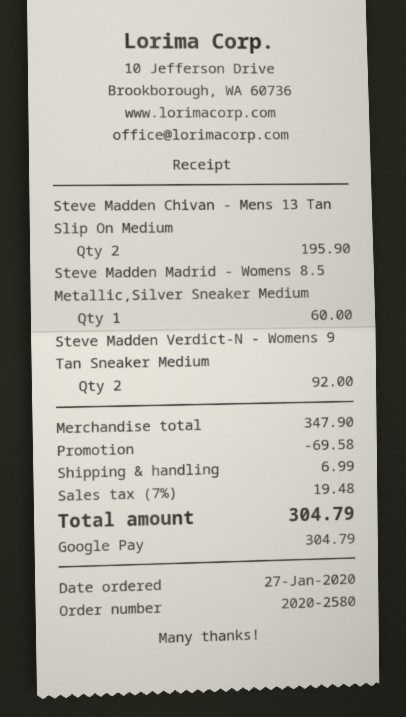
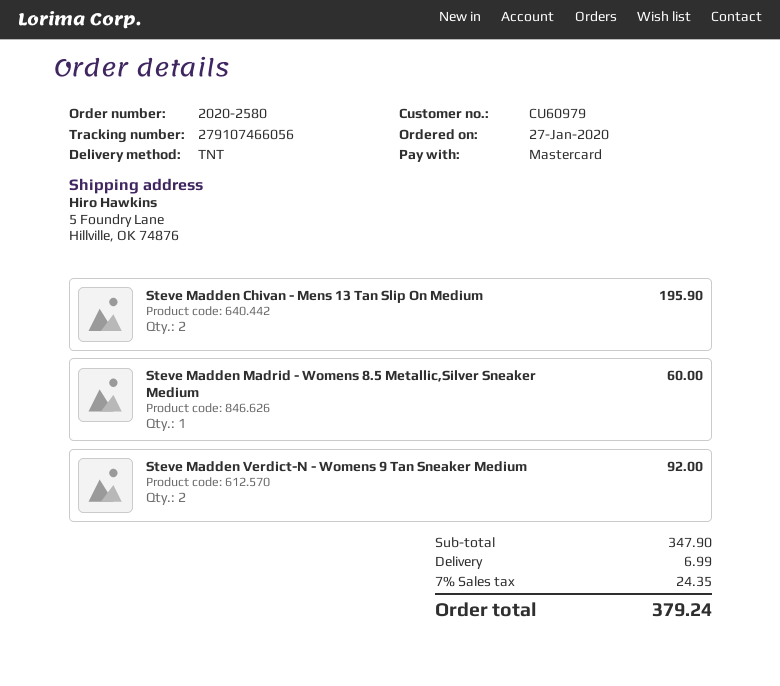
payment method: Google Pay -> Mastercard
discount: 69.58 -> none
tax: 7% = 19.48 -> 7% = 24.35
total: 304.79 -> 379.24

